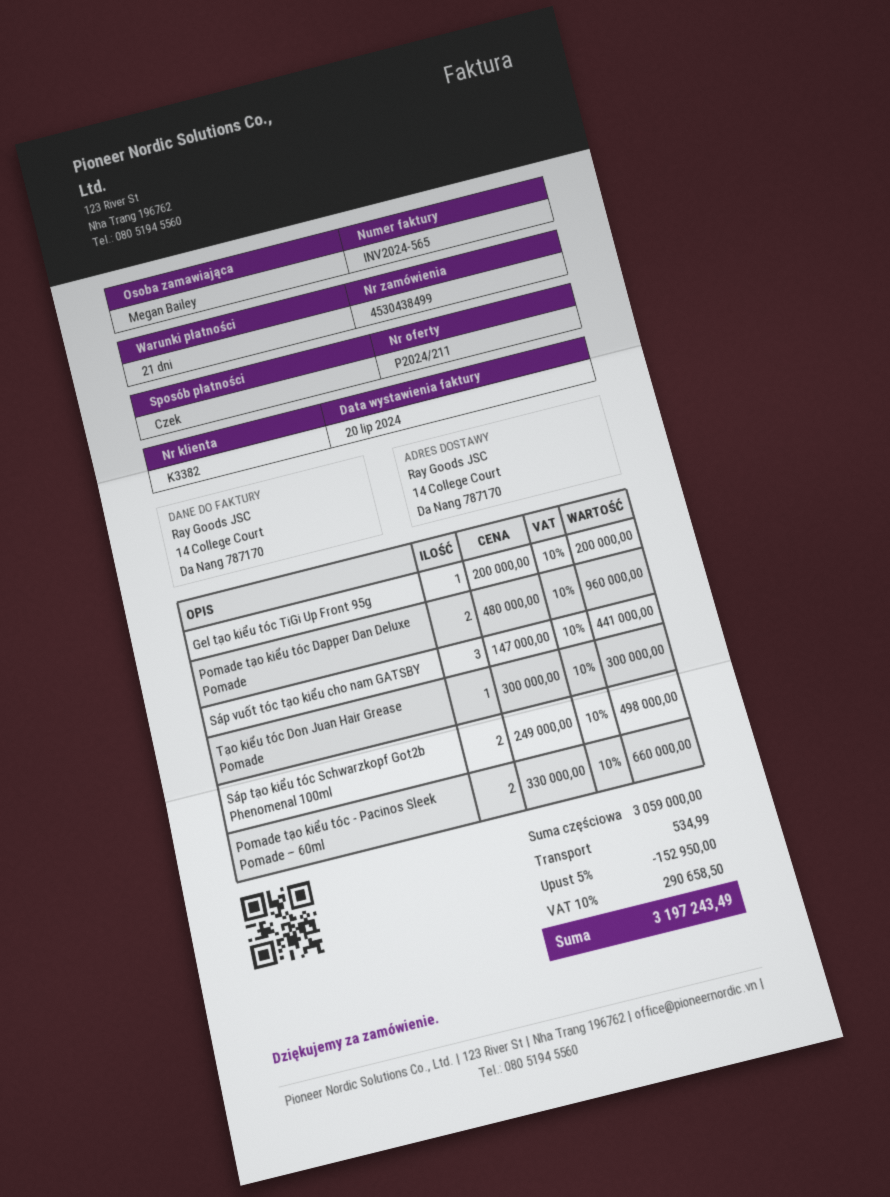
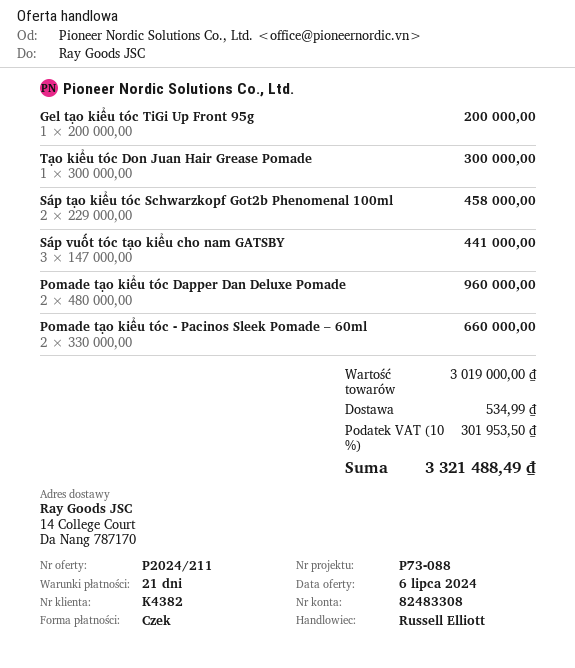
customer number: K3382 -> K4382
Sáp tạo kiểu tóc Schwarzkopf Got2b Phenomenal 100ml: 2 x 249000.00 = 498000.00 -> 2 x 229000.00 = 458000.00
subtotal: 3059000.00 -> 3019000.00
discount: 5% = 152950.00 -> none
tax: 10% = 290658.50 -> 10% = 301953.50
total: 3197243.49 -> 3321488.49

